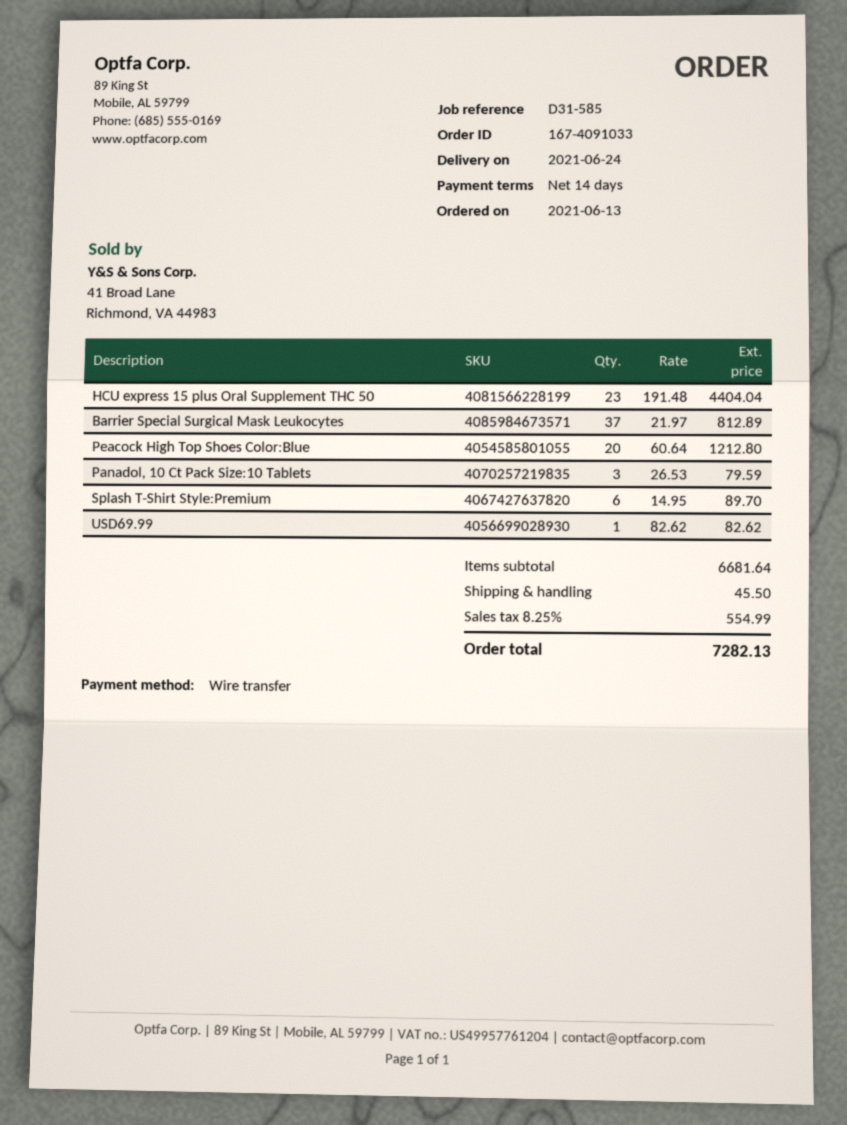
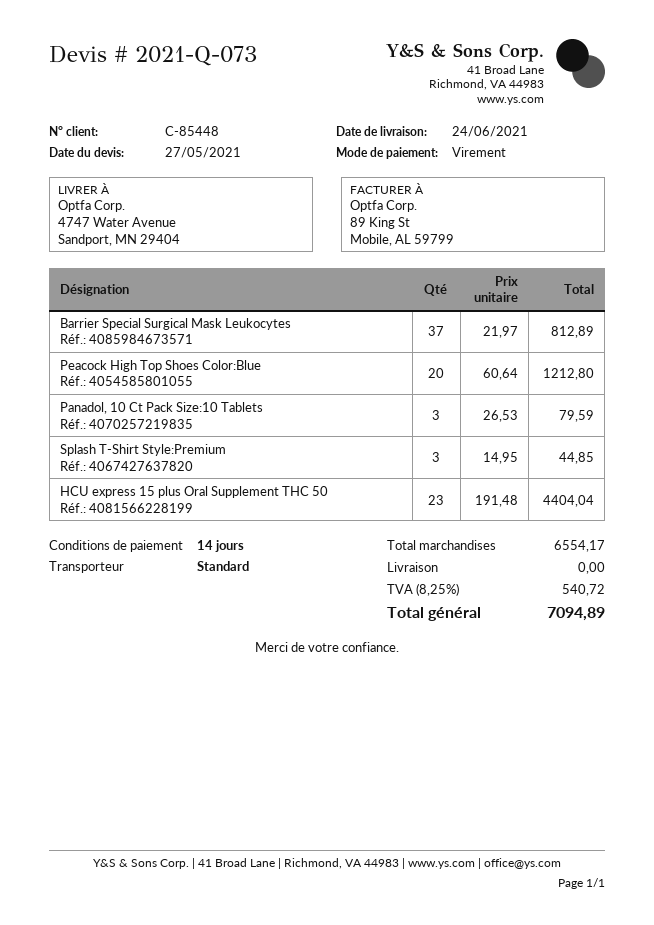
Splash T-Shirt Style:Premium: 6 x 14.95 = 89.70 -> 3 x 14.95 = 44.85
USD69.99: 1 x 82.62 = 82.62 -> none
subtotal: 6681.64 -> 6554.17
shipping: 45.50 -> 0.00
tax: 8.25% = 554.99 -> 8.25% = 540.72
total: 7282.13 -> 7094.89

